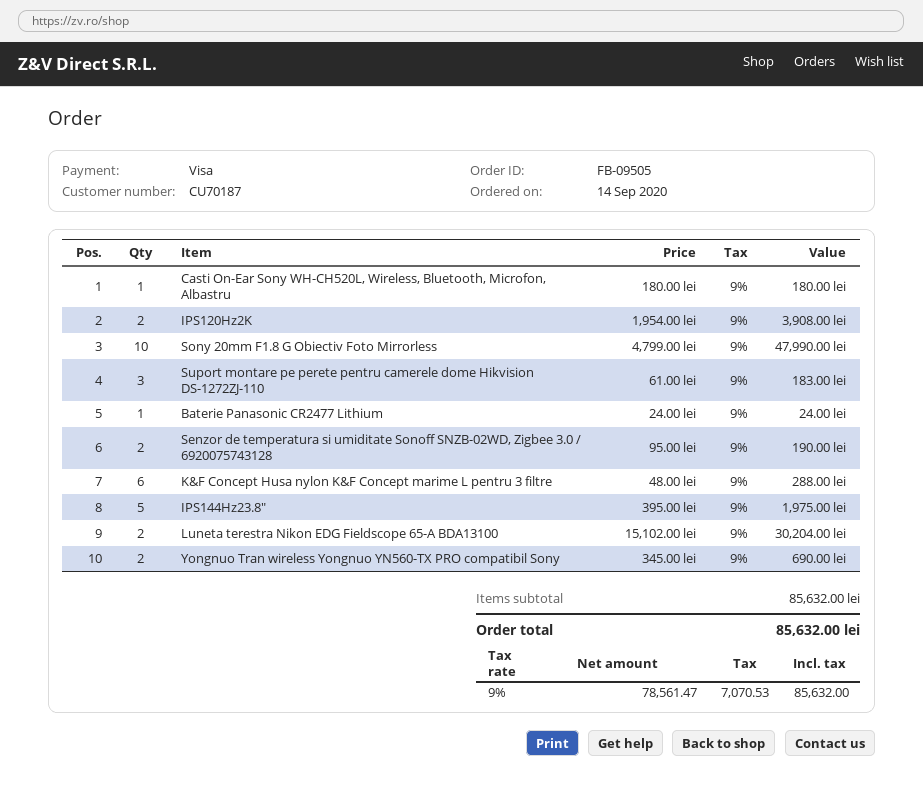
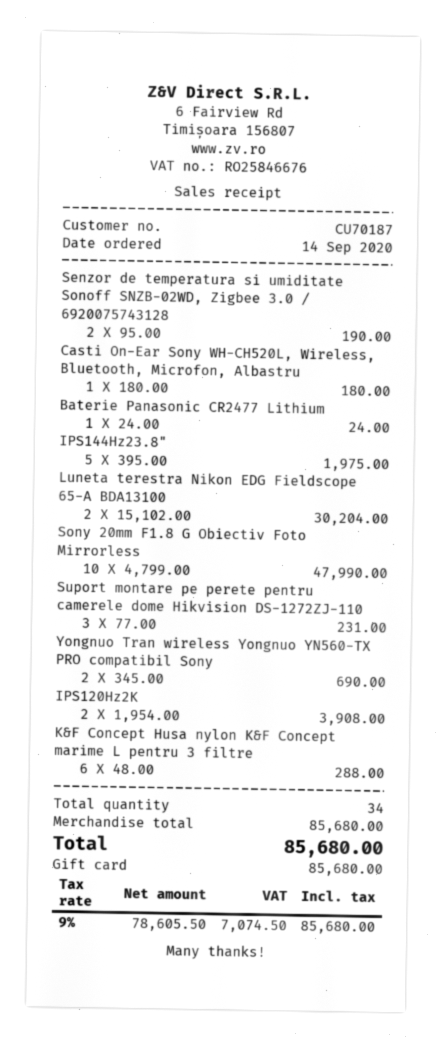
payment method: Visa -> gift card
Suport montare pe perete pentru camerele dome Hikvision DS-1272ZJ-110: 3 x 61.00 = 183.00 -> 3 x 77.00 = 231.00
subtotal: 85632.00 -> 85680.00
net: 78561.47 -> 78605.50
tax: 9% = 7070.53 -> 9% = 7074.50
total: 85632.00 -> 85680.00

